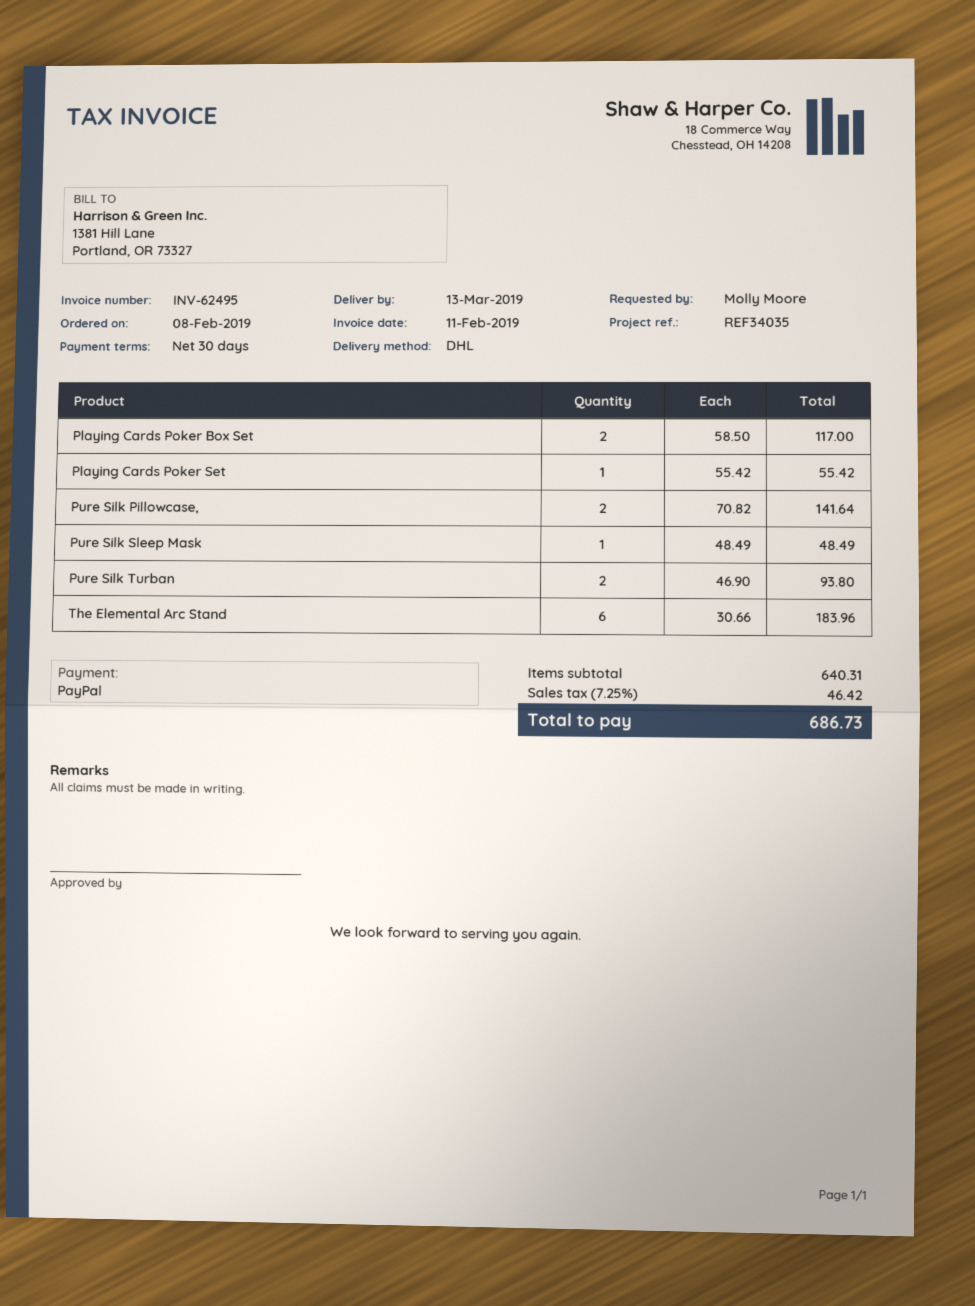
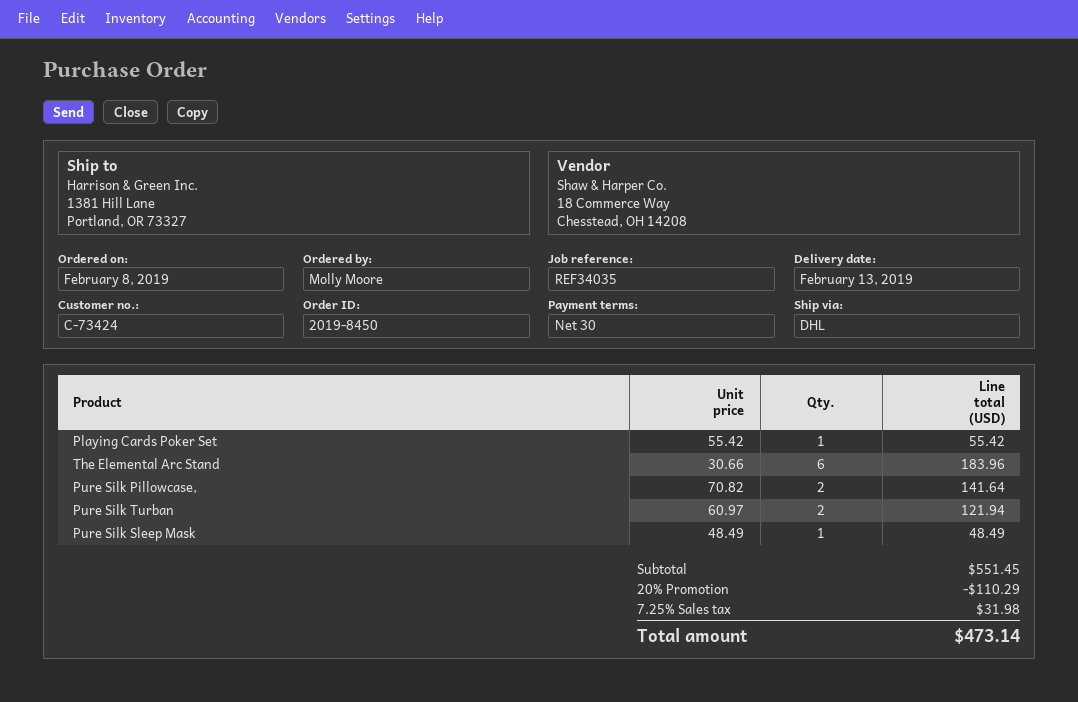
delivery date: 2019-03-13 -> 2019-02-13
Playing Cards Poker Box Set: 2 x 58.50 = 117.00 -> none
Pure Silk Turban: 2 x 46.90 = 93.80 -> 2 x 60.97 = 121.94
subtotal: 640.31 -> 551.45
discount: none -> 20% = 110.29
tax: 7.25% = 46.42 -> 7.25% = 31.98
total: 686.73 -> 473.14

